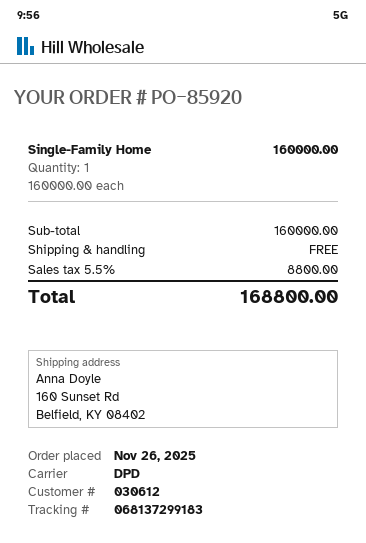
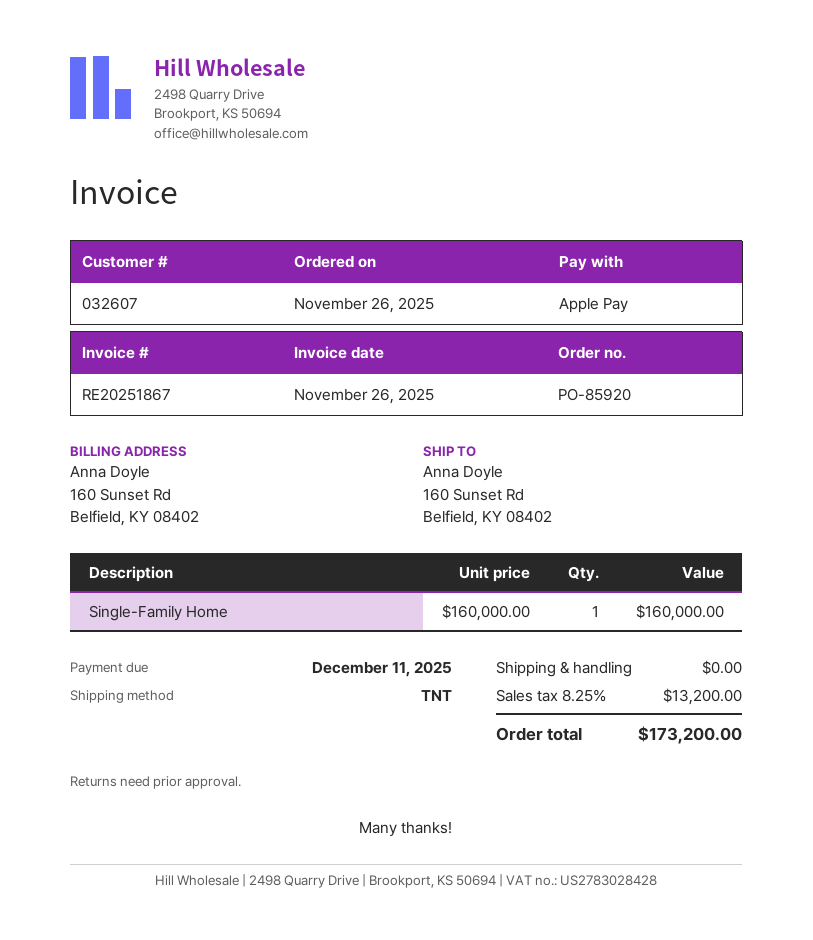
customer number: 030612 -> 032607
shipping method: DPD -> TNT
tax: 5.5% = 8800.00 -> 8.25% = 13200.00
total: 168800.00 -> 173200.00

